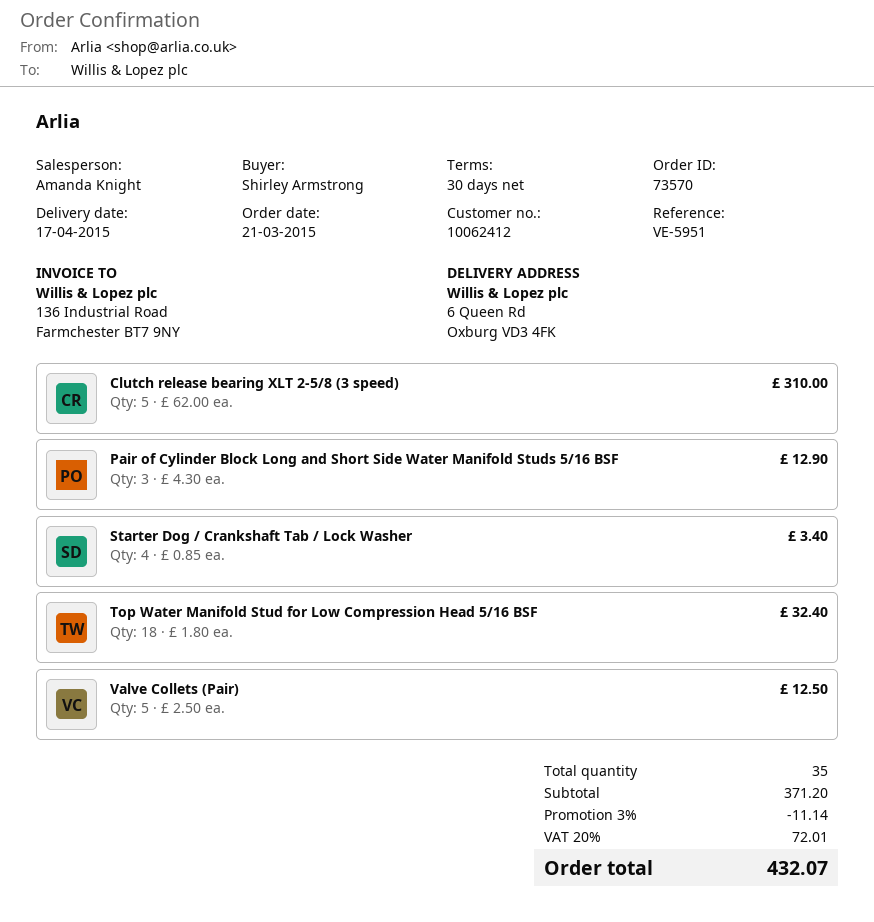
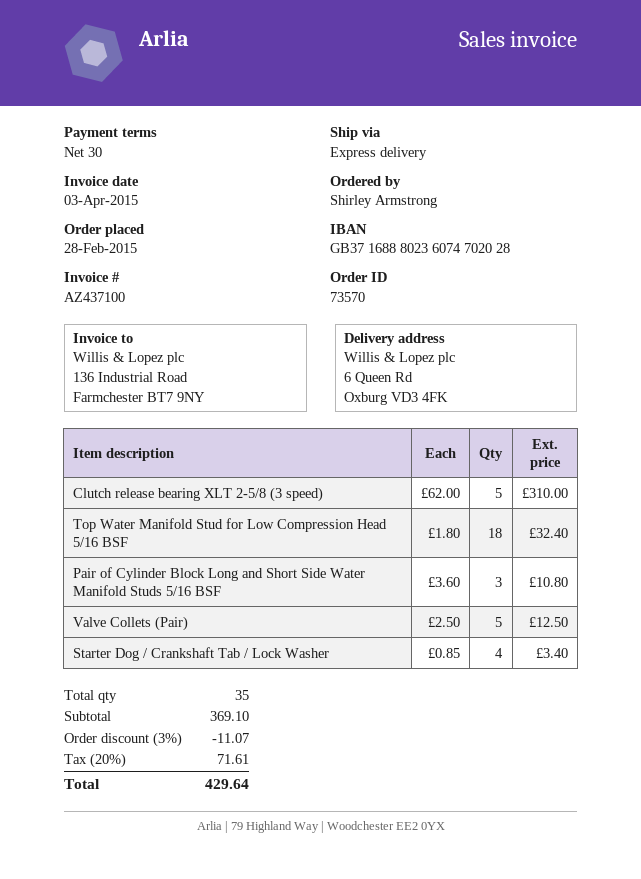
order date: 2015-03-21 -> 2015-02-28
Pair of Cylinder Block Long and Short Side Water Manifold Studs 5/16 BSF: 3 x 4.30 = 12.90 -> 3 x 3.60 = 10.80
subtotal: 371.20 -> 369.10
discount: 3% = 11.14 -> 3% = 11.07
tax: 20% = 72.01 -> 20% = 71.61
total: 432.07 -> 429.64

